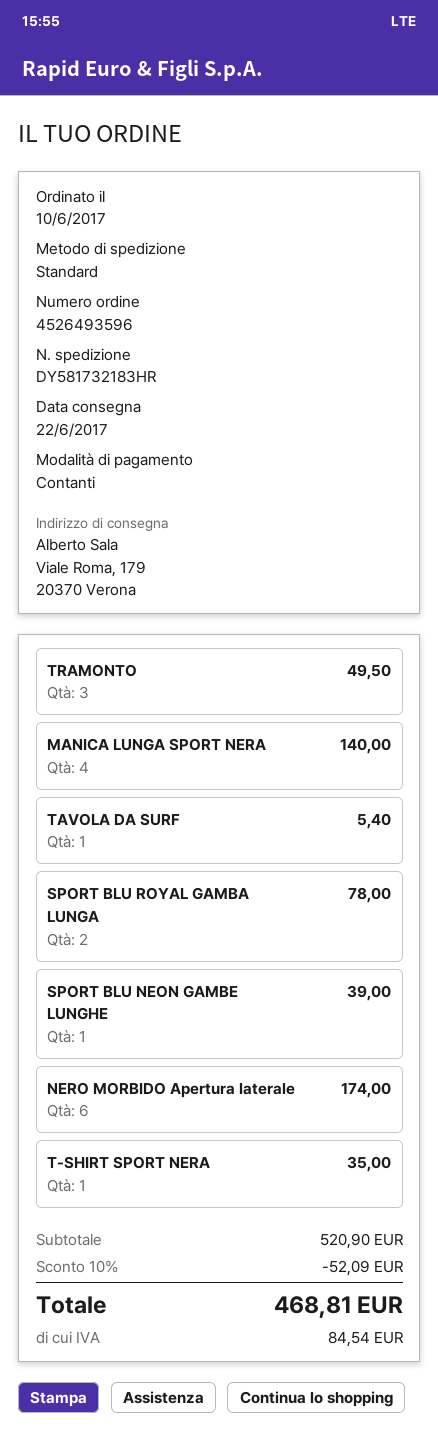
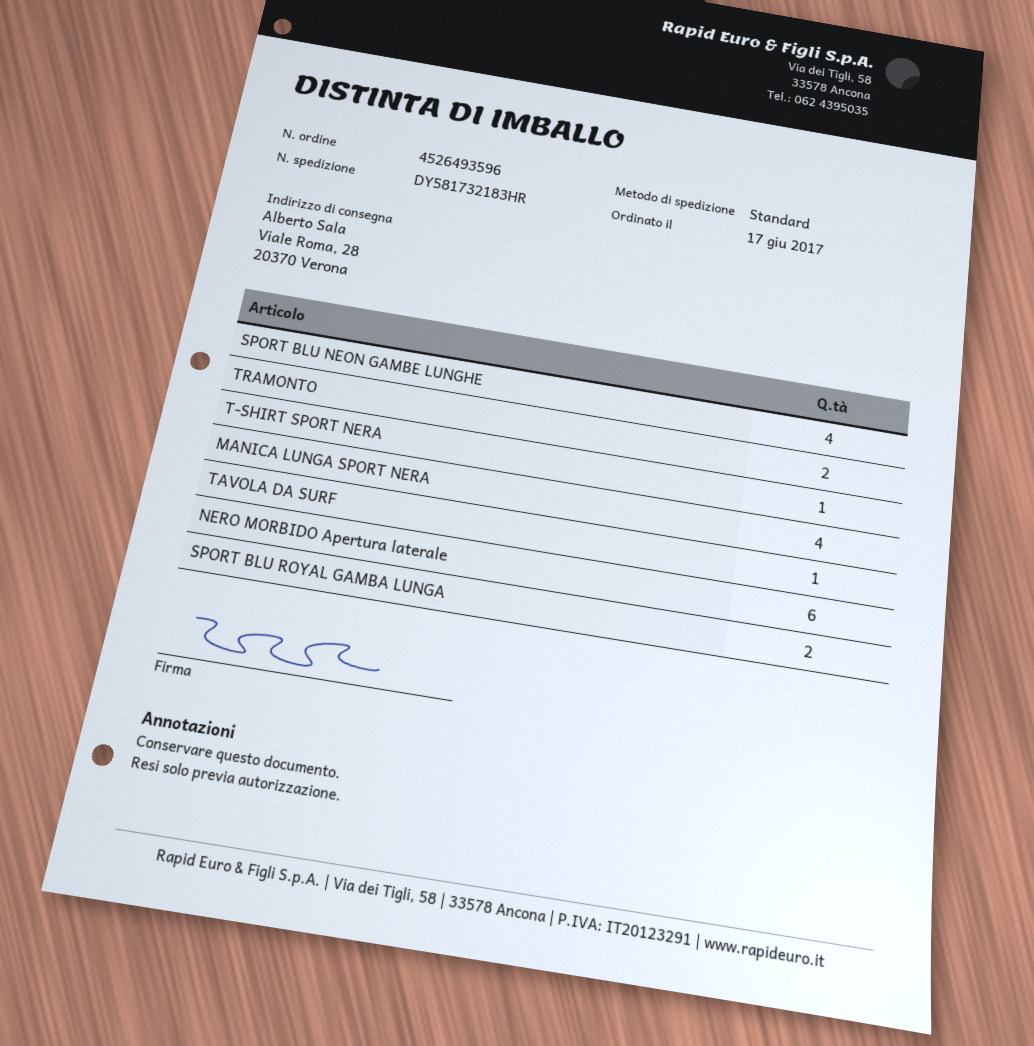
order date: 2017-06-10 -> 2017-06-17
ship to: Viale Roma, 179, 20370 Verona -> Viale Roma, 28, 20370 Verona
TRAMONTO: 3 -> 2
SPORT BLU NEON GAMBE LUNGHE: 1 -> 4

